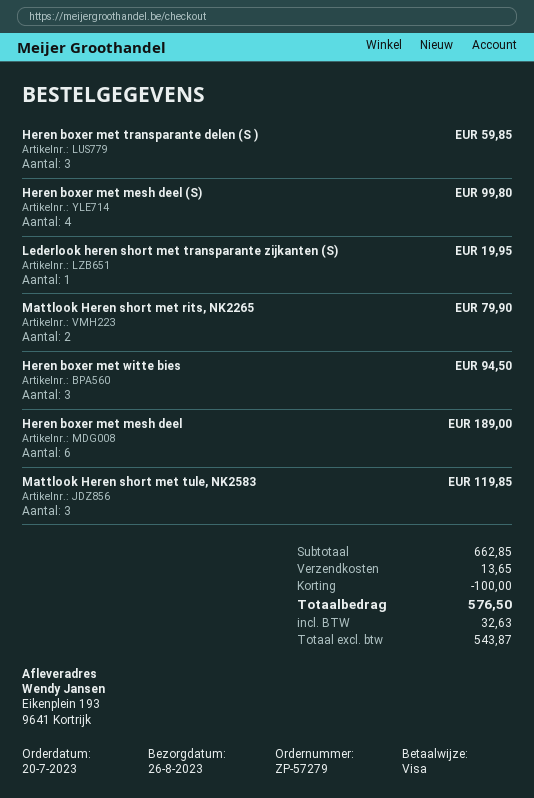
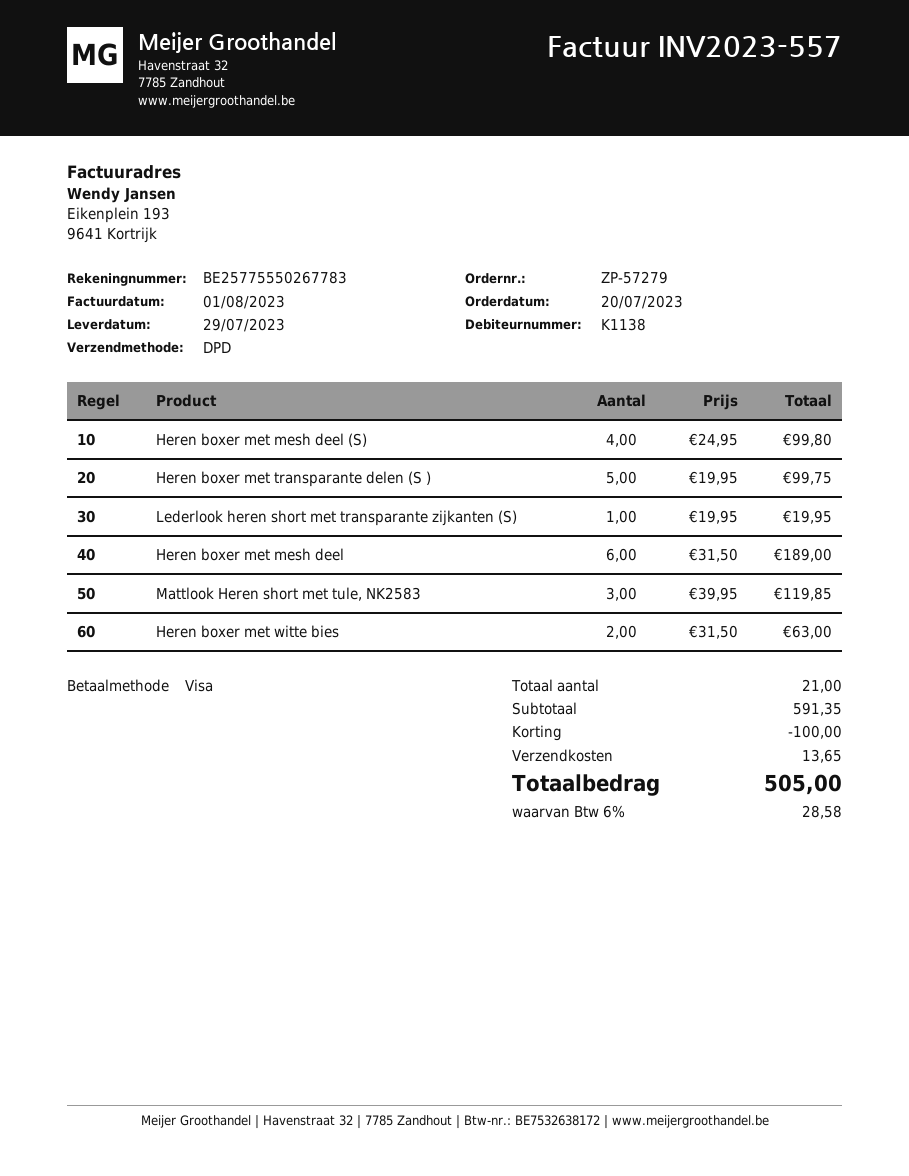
delivery date: 2023-08-26 -> 2023-07-29
Heren boxer met transparante delen (S ): 3 for 59.85 -> 5 for 99.75
Mattlook Heren short met rits, NK2265: 2 for 79.90 -> none
Heren boxer met witte bies: 3 for 94.50 -> 2 for 63.00
subtotal: 662.85 -> 591.35
tax: 32.63 -> 28.58
total: 576.50 -> 505.00

